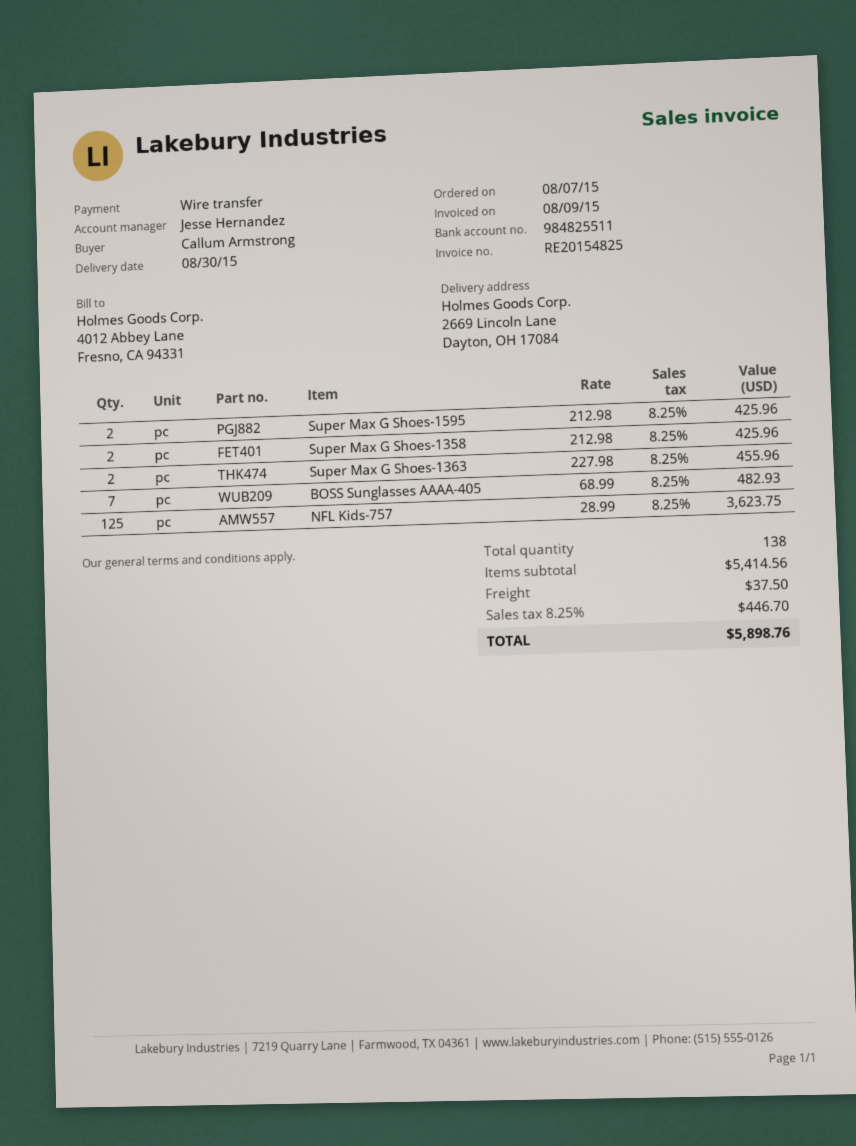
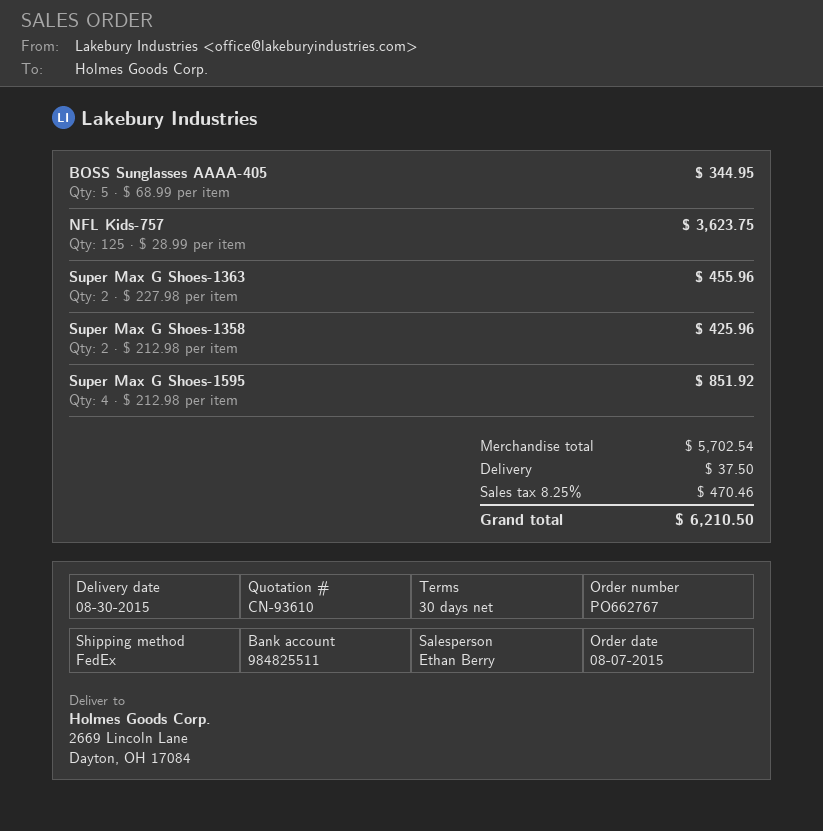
sales rep: Jesse Hernandez -> Ethan Berry
Super Max G Shoes-1595: 2 x 212.98 = 425.96 -> 4 x 212.98 = 851.92
BOSS Sunglasses AAAA-405: 7 x 68.99 = 482.93 -> 5 x 68.99 = 344.95
subtotal: 5414.56 -> 5702.54
tax: 8.25% = 446.70 -> 8.25% = 470.46
total: 5898.76 -> 6210.50

